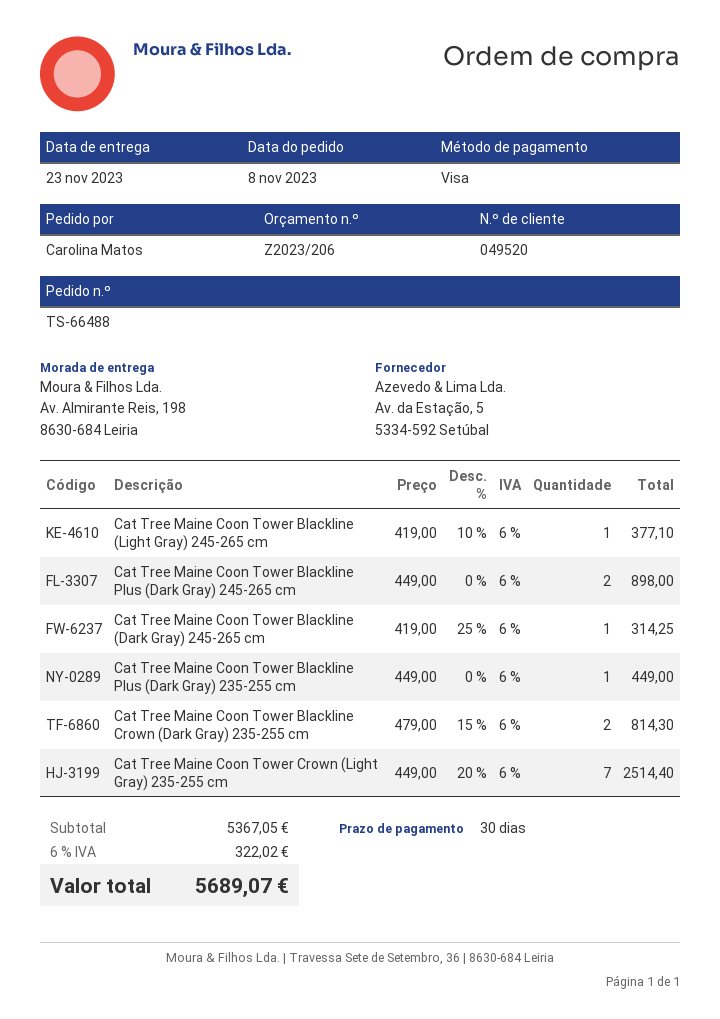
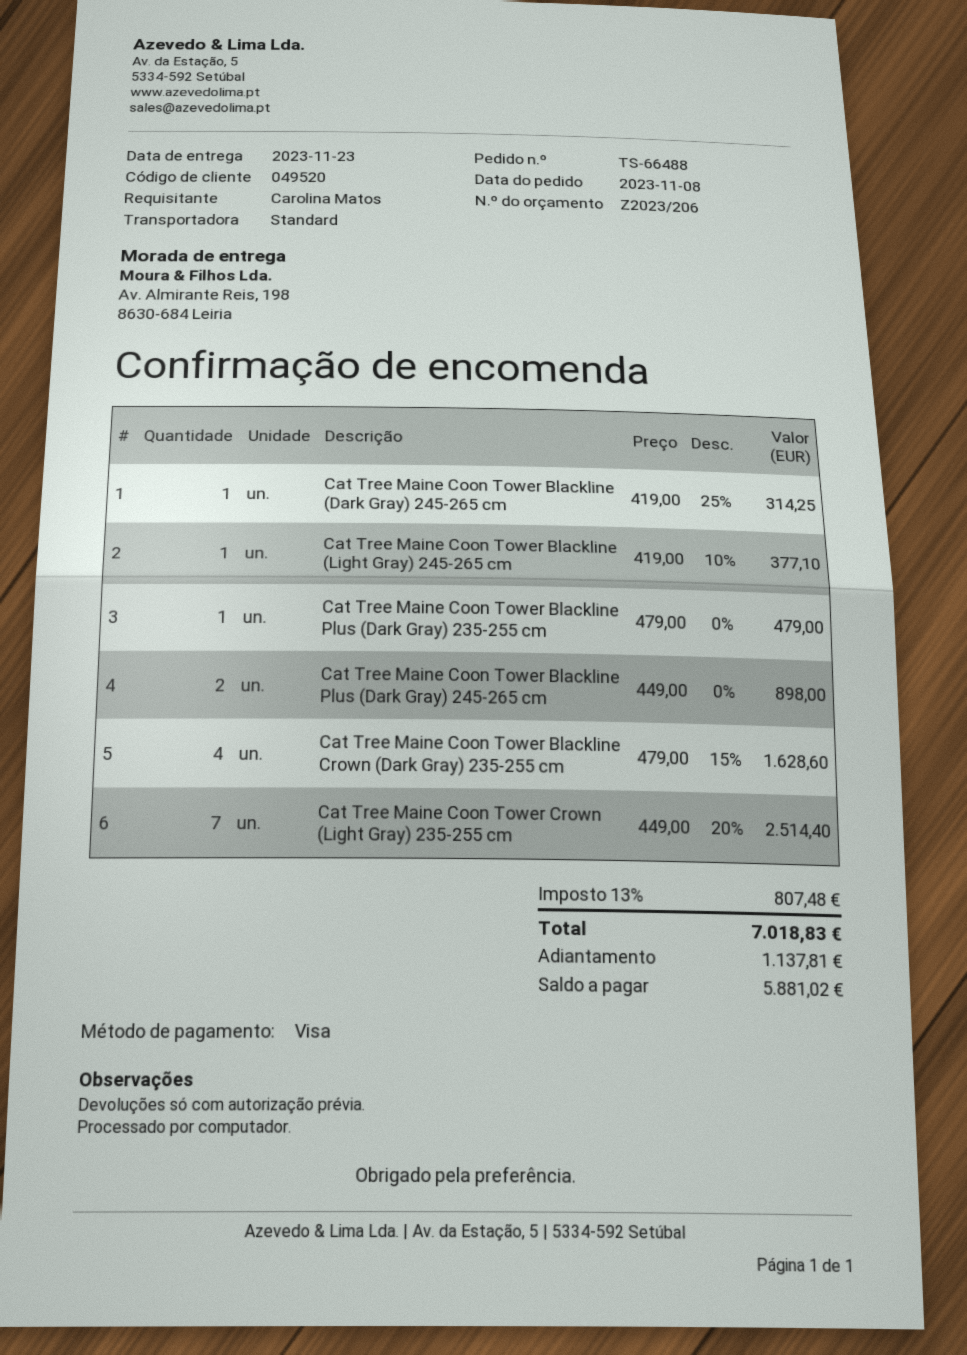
Cat Tree Maine Coon Tower Blackline Plus (Dark Gray) 235-255 cm: 1 x 449.00 = 449.00 -> 1 x 479.00 = 479.00
Cat Tree Maine Coon Tower Blackline Crown (Dark Gray) 235-255 cm: 2 x 479.00 - 15% = 814.30 -> 4 x 479.00 - 15% = 1628.60
tax: 6% = 322.02 -> 13% = 807.48
total: 5689.07 -> 7018.83

